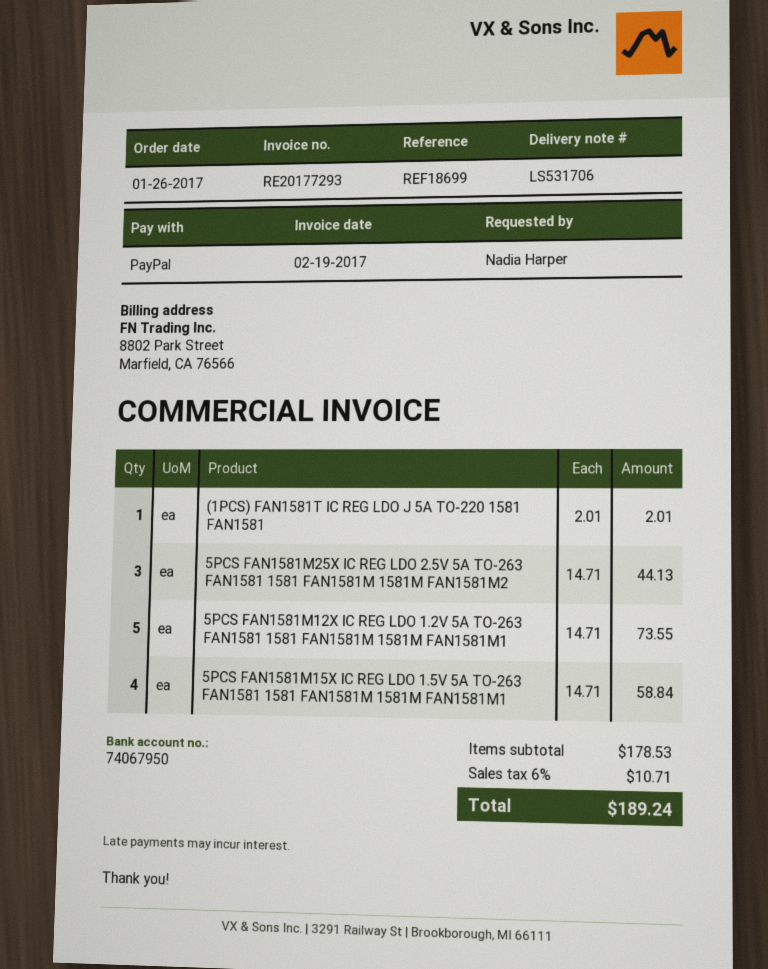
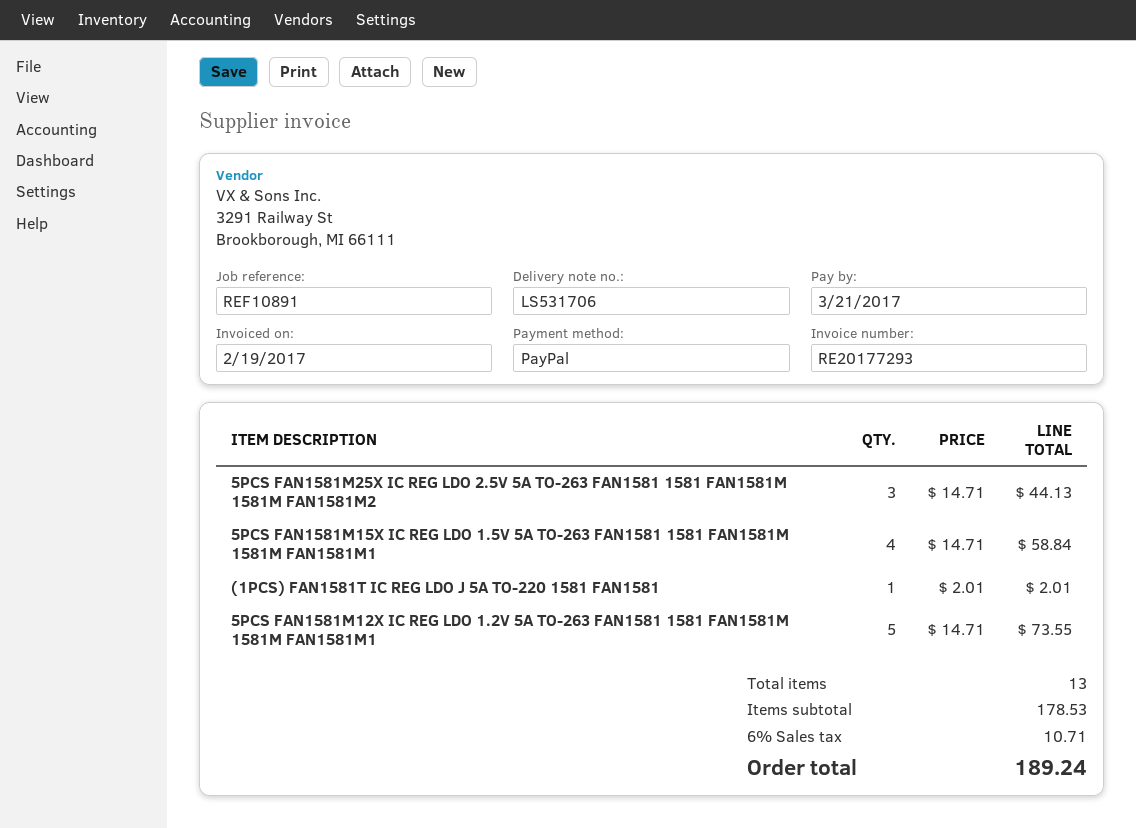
reference: REF18699 -> REF10891

